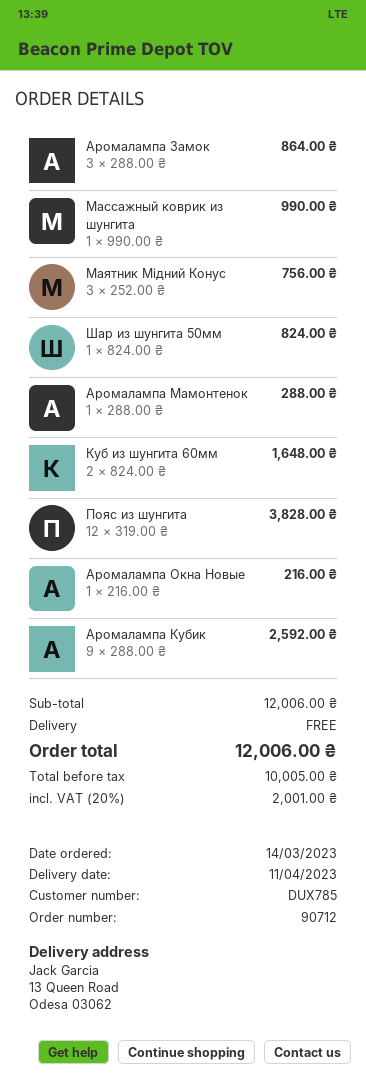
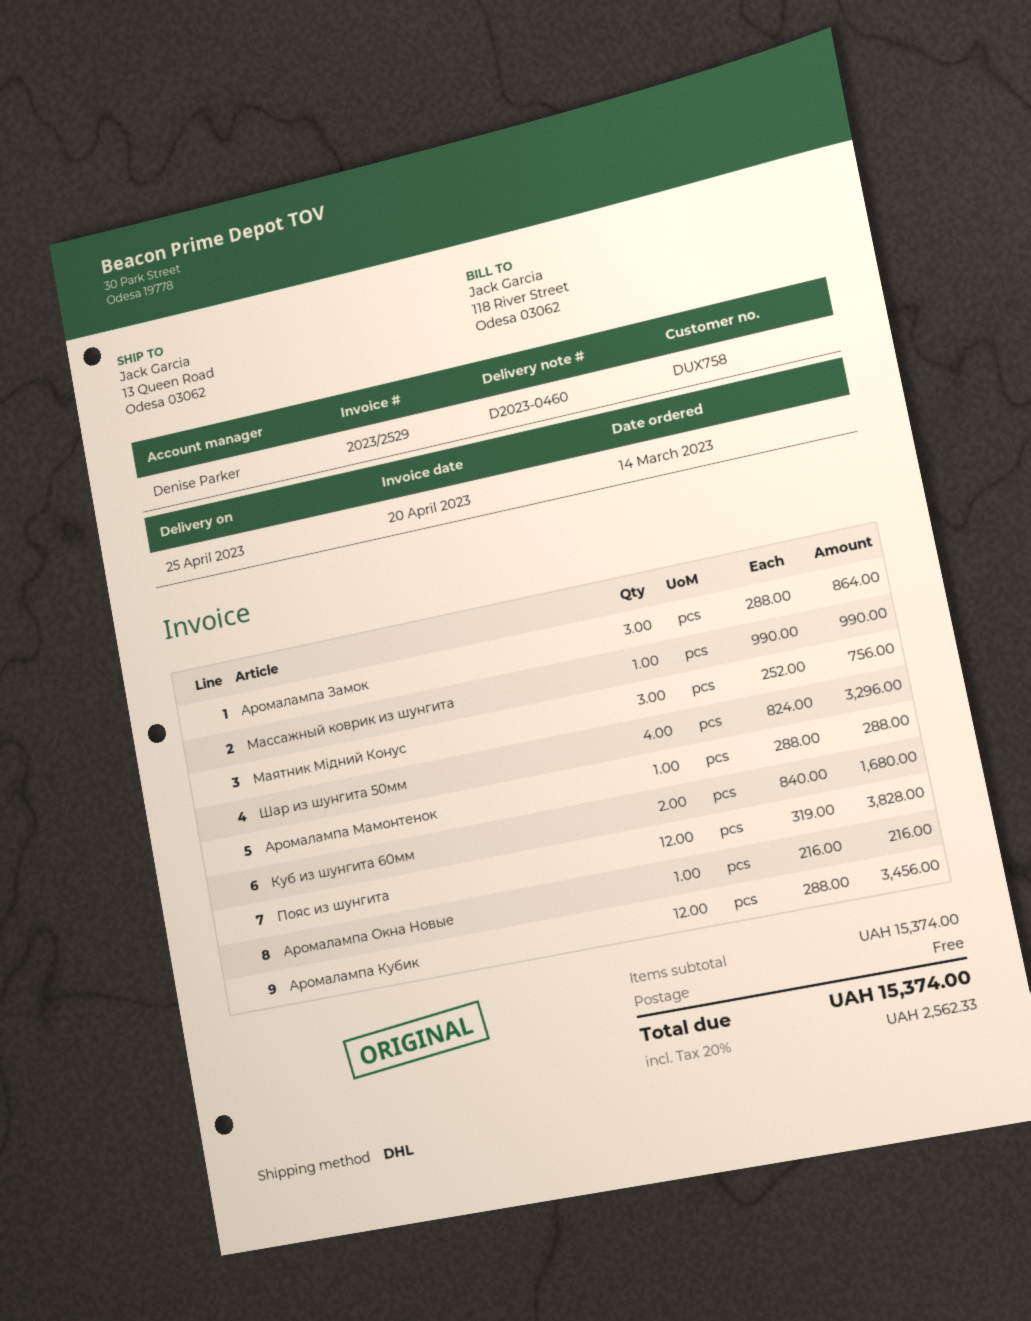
delivery date: 2023-04-11 -> 2023-04-25
customer number: DUX785 -> DUX758
Шар из шунгита 50мм: 1 x 824.00 = 824.00 -> 4 x 824.00 = 3296.00
Куб из шунгита 60мм: 2 x 824.00 = 1648.00 -> 2 x 840.00 = 1680.00
Аромалампа Кубик: 9 x 288.00 = 2592.00 -> 12 x 288.00 = 3456.00
subtotal: 12006.00 -> 15374.00
tax: 20% = 2001.00 -> 20% = 2562.33
total: 12006.00 -> 15374.00

